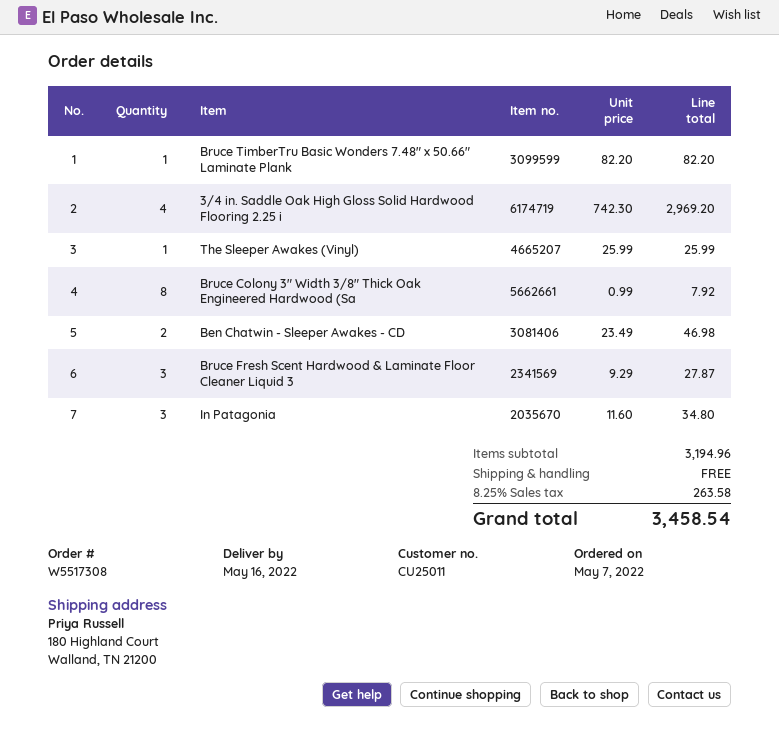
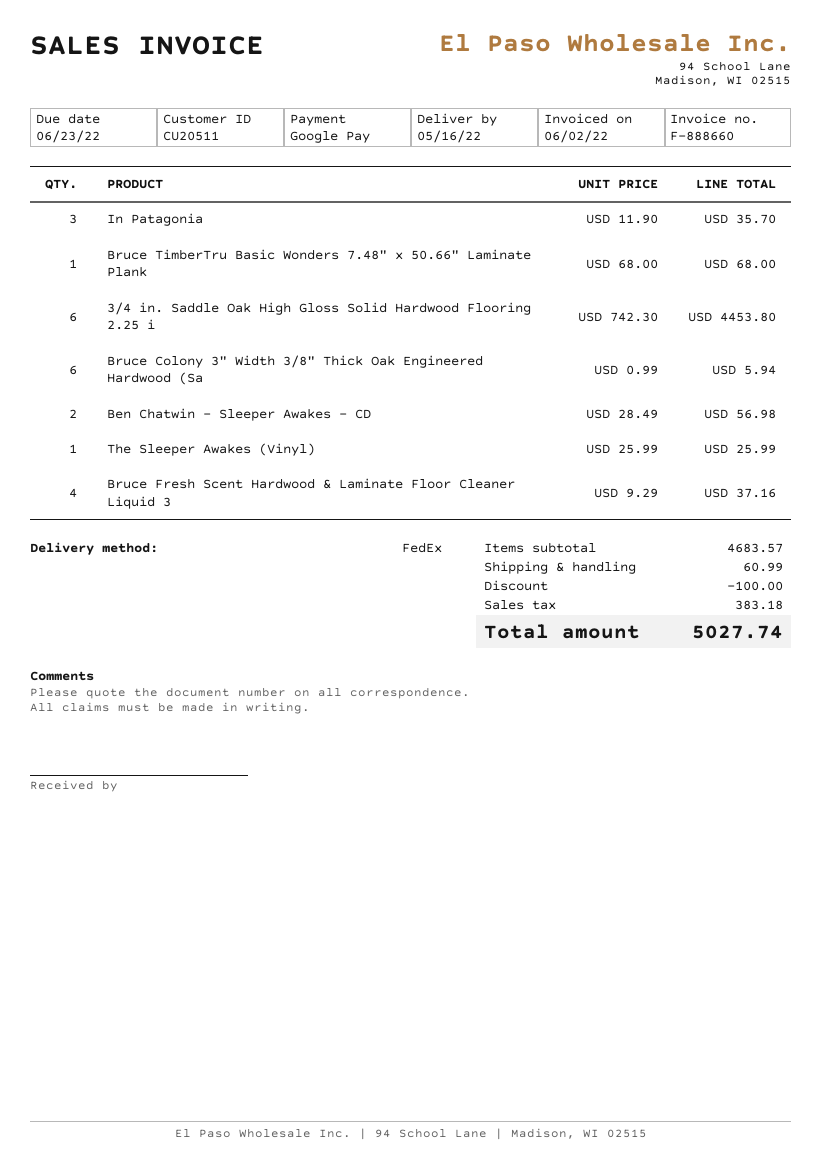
customer number: CU25011 -> CU20511
Bruce TimberTru Basic Wonders 7.48" x 50.66" Laminate Plank: 1 x 82.20 = 82.20 -> 1 x 68.00 = 68.00
3/4 in. Saddle Oak High Gloss Solid Hardwood Flooring 2.25 i: 4 x 742.30 = 2969.20 -> 6 x 742.30 = 4453.80
Bruce Colony 3" Width 3/8" Thick Oak Engineered Hardwood (Sa: 8 x 0.99 = 7.92 -> 6 x 0.99 = 5.94
Ben Chatwin - Sleeper Awakes - CD: 2 x 23.49 = 46.98 -> 2 x 28.49 = 56.98
Bruce Fresh Scent Hardwood & Laminate Floor Cleaner Liquid 3: 3 x 9.29 = 27.87 -> 4 x 9.29 = 37.16
In Patagonia: 3 x 11.60 = 34.80 -> 3 x 11.90 = 35.70
subtotal: 3194.96 -> 4683.57
discount: none -> 100.00
shipping: 0.00 -> 60.99
tax: 263.58 -> 383.18
total: 3458.54 -> 5027.74

